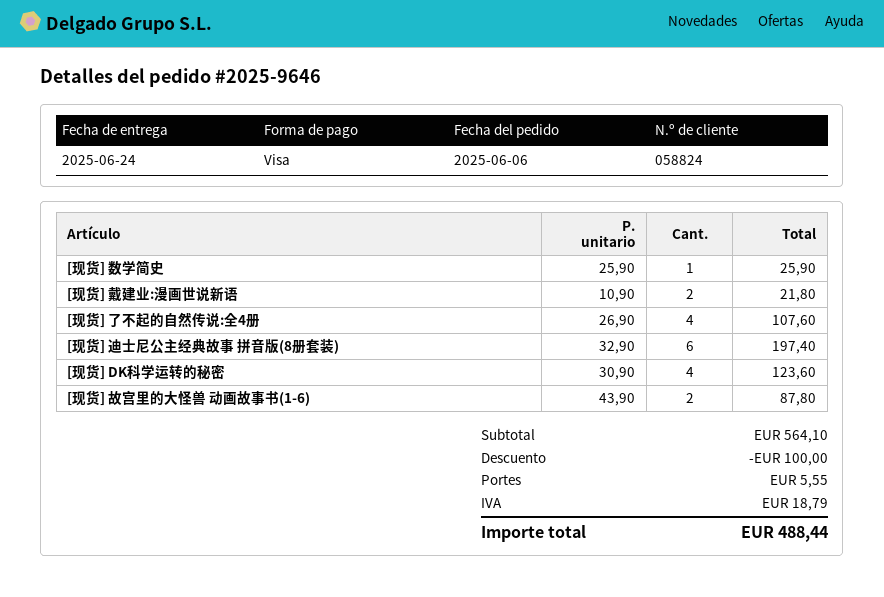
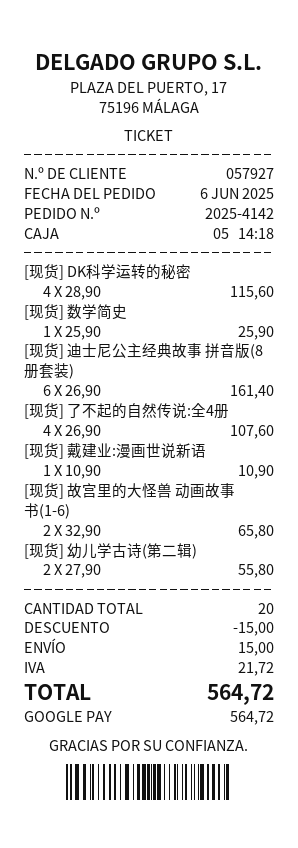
order number: 2025-9646 -> 2025-4142
customer number: 058824 -> 057927
payment method: Visa -> Google Pay
[现货] 戴建业:漫画世说新语: 2 x 10.90 = 21.80 -> 1 x 10.90 = 10.90
[现货] 迪士尼公主经典故事 拼音版(8册套装): 6 x 32.90 = 197.40 -> 6 x 26.90 = 161.40
[现货] DK科学运转的秘密: 4 x 30.90 = 123.60 -> 4 x 28.90 = 115.60
[现货] 故宫里的大怪兽 动画故事书(1-6): 2 x 43.90 = 87.80 -> 2 x 32.90 = 65.80
[现货] 幼儿学古诗(第二辑): none -> 2 x 27.90 = 55.80
discount: 100.00 -> 15.00
shipping: 5.55 -> 15.00
tax: 18.79 -> 21.72
total: 488.44 -> 564.72

